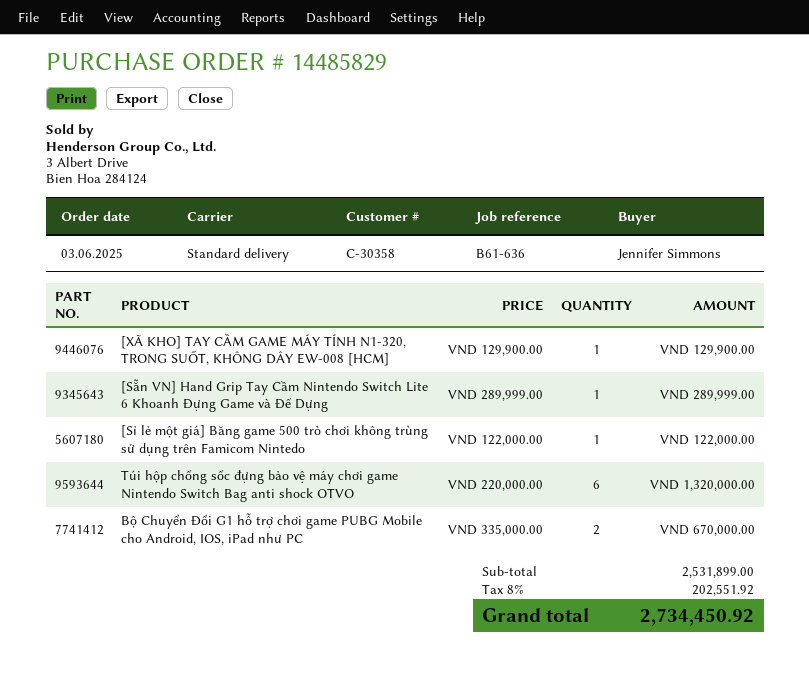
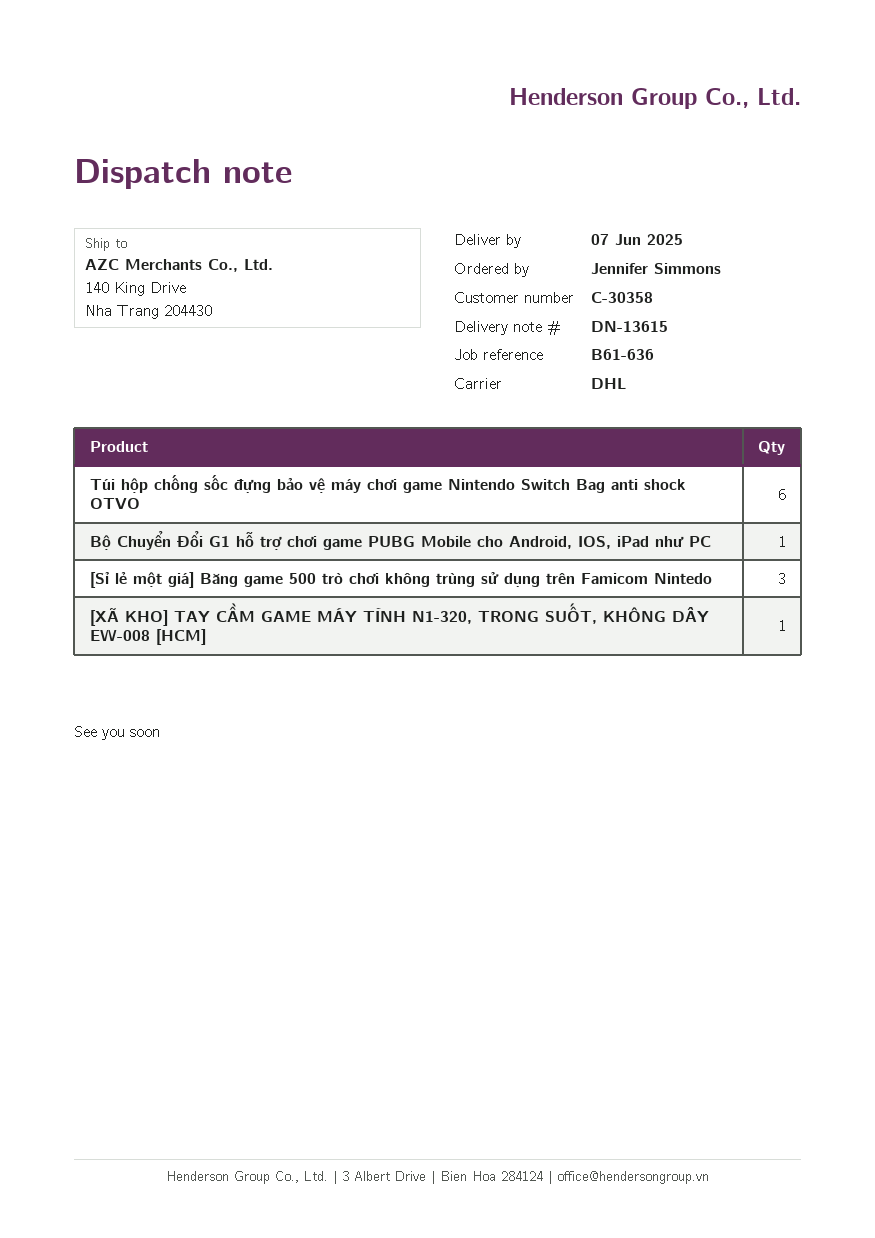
shipping method: standard -> DHL
[Sẵn VN] Hand Grip Tay Cầm Nintendo Switch Lite 6 Khoanh Đựng Game và Đế Dựng: 1 -> none
[Sỉ lẻ một giá] Băng game 500 trò chơi không trùng sử dụng trên Famicom Nintedo: 1 -> 3
Bộ Chuyển Đổi G1 hỗ trợ chơi game PUBG Mobile cho Android, IOS, iPad như PC: 2 -> 1

